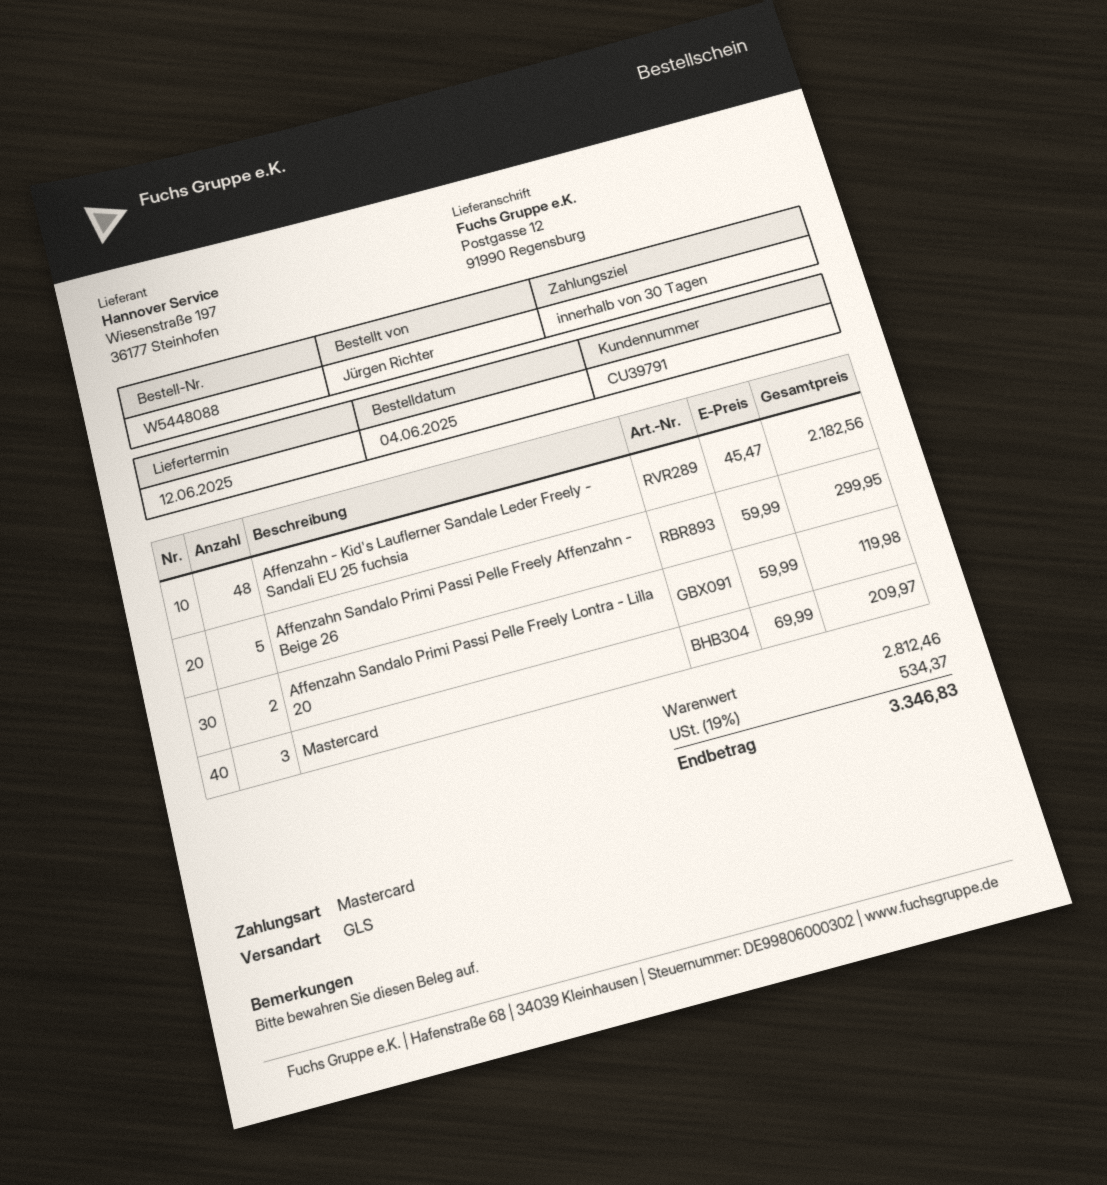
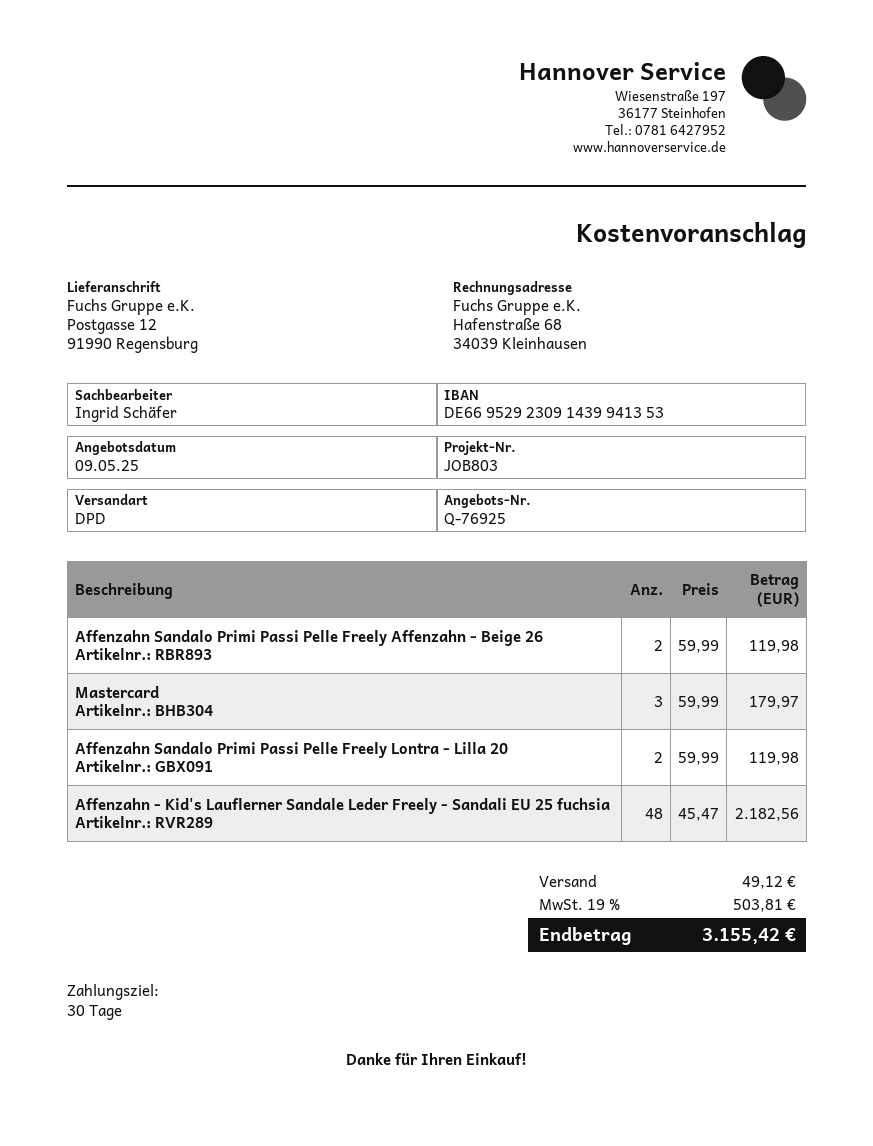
shipping method: GLS -> DPD
Affenzahn Sandalo Primi Passi Pelle Freely Affenzahn - Beige 26: 5 x 59.99 = 299.95 -> 2 x 59.99 = 119.98
Mastercard: 3 x 69.99 = 209.97 -> 3 x 59.99 = 179.97
shipping: none -> 49.12
tax: 19% = 534.37 -> 19% = 503.81
total: 3346.83 -> 3155.42

